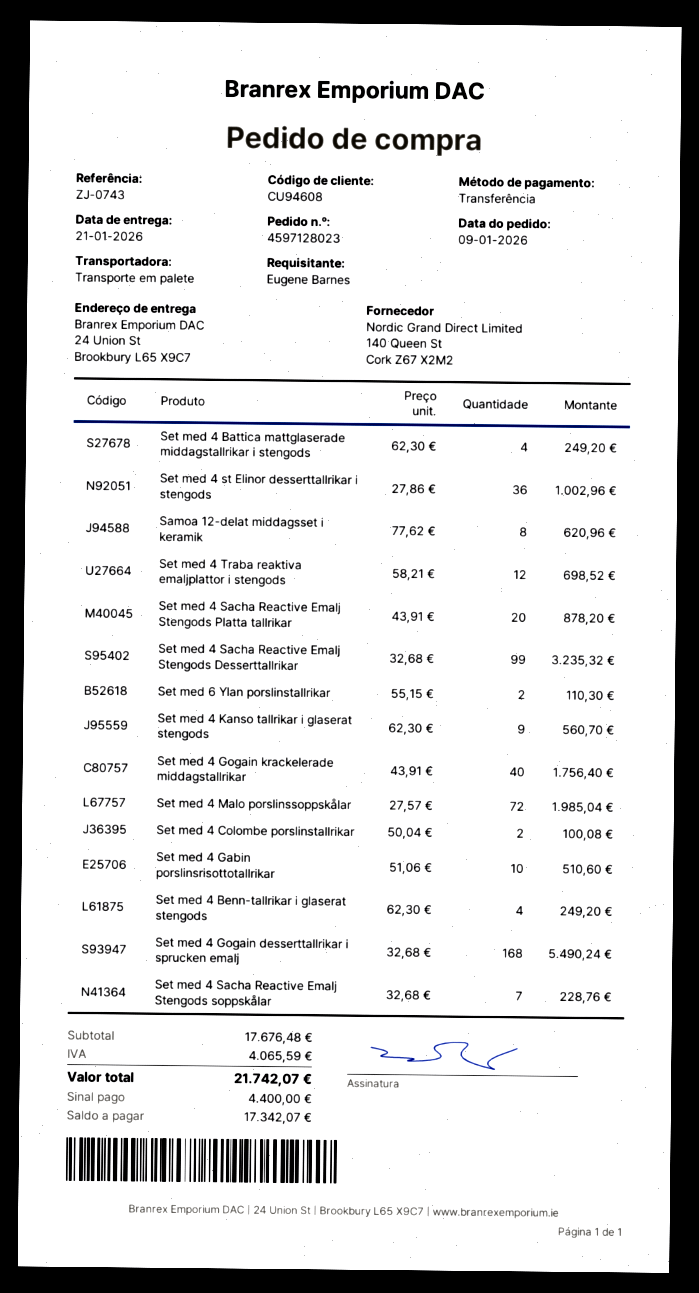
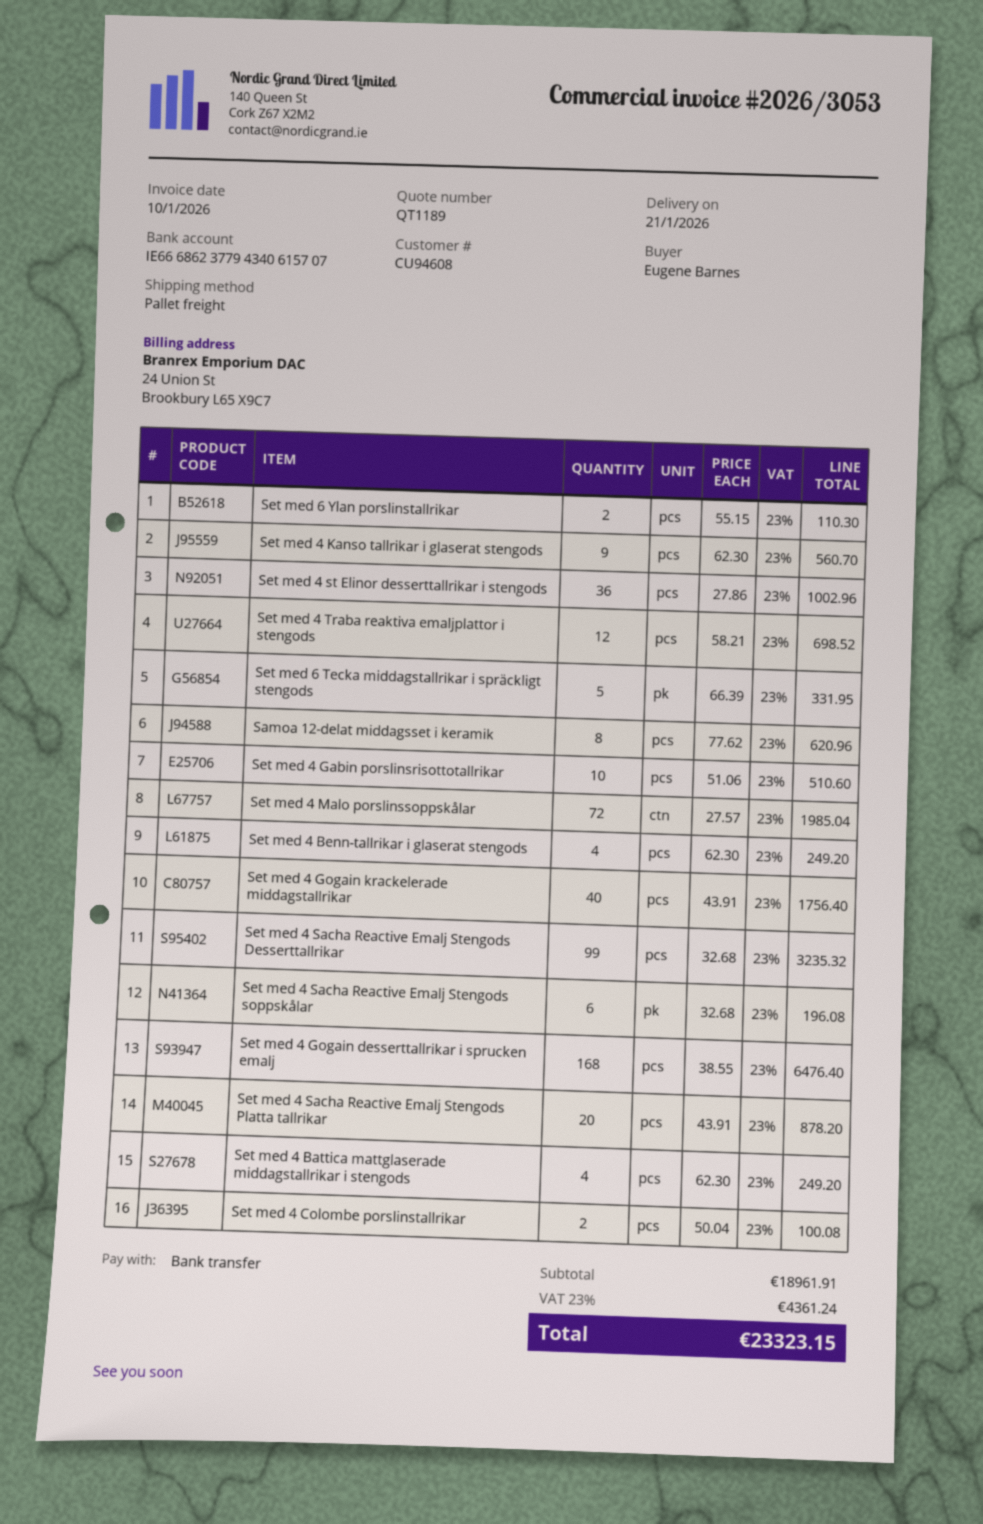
Set med 4 Gogain desserttallrikar i sprucken emalj: 168 x 32.68 = 5490.24 -> 168 x 38.55 = 6476.40
Set med 4 Sacha Reactive Emalj Stengods soppskålar: 7 x 32.68 = 228.76 -> 6 x 32.68 = 196.08
Set med 6 Tecka middagstallrikar i spräckligt stengods: none -> 5 x 66.39 = 331.95
subtotal: 17676.48 -> 18961.91
tax: 4065.59 -> 4361.24
total: 21742.07 -> 23323.15

